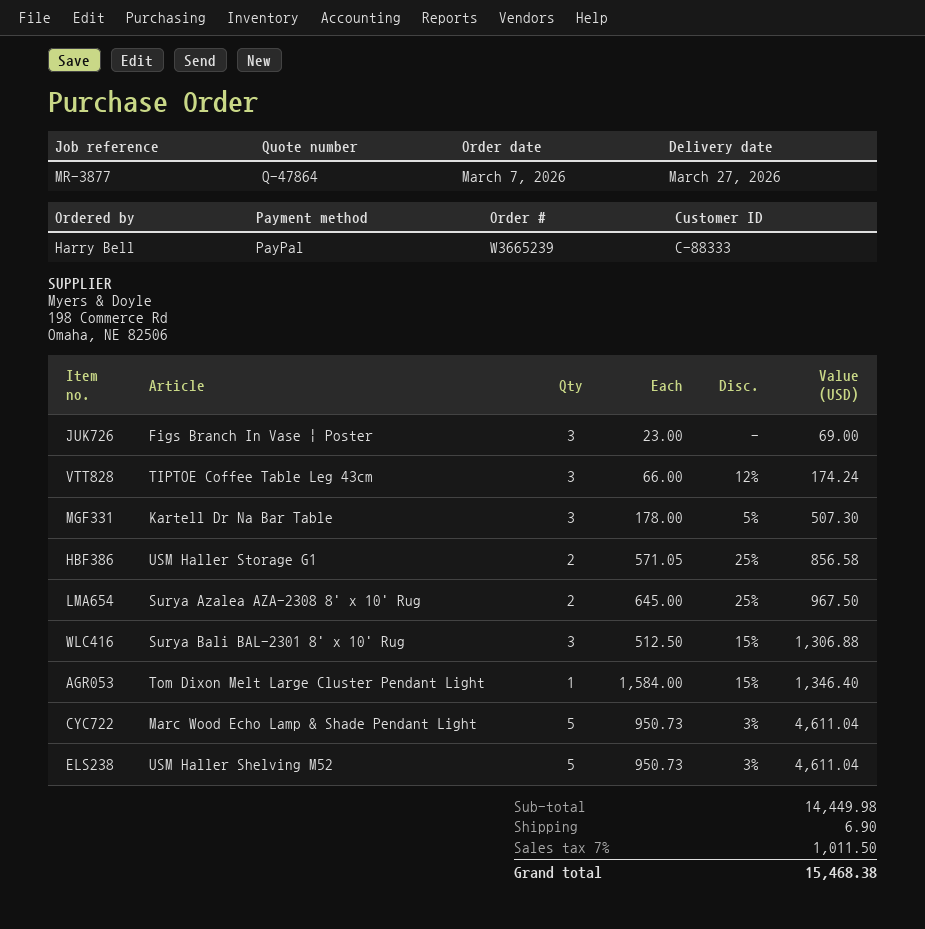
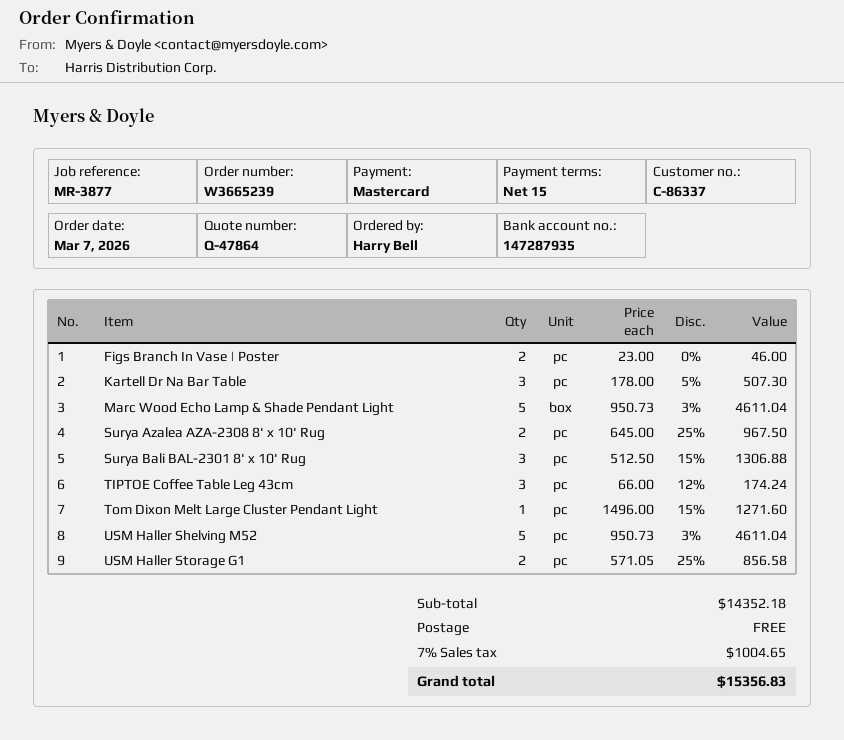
customer number: C-88333 -> C-86337
payment method: PayPal -> Mastercard
Figs Branch In Vase | Poster: 3 x 23.00 = 69.00 -> 2 x 23.00 = 46.00
Tom Dixon Melt Large Cluster Pendant Light: 1 x 1584.00 - 15% = 1346.40 -> 1 x 1496.00 - 15% = 1271.60
subtotal: 14449.98 -> 14352.18
shipping: 6.90 -> 0.00
tax: 7% = 1011.50 -> 7% = 1004.65
total: 15468.38 -> 15356.83

